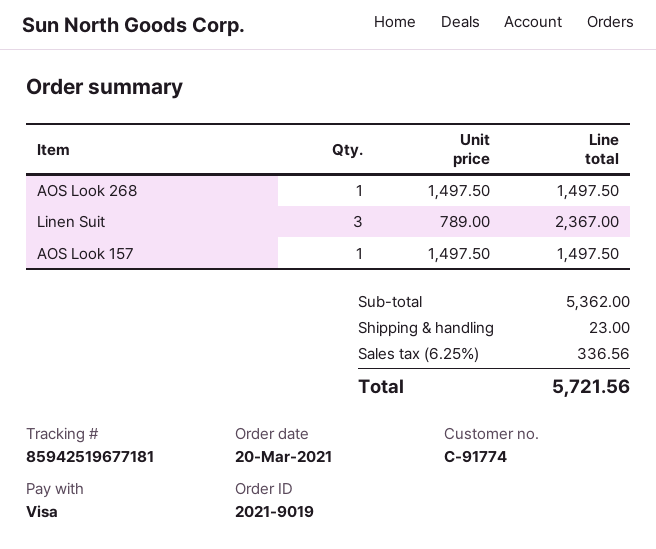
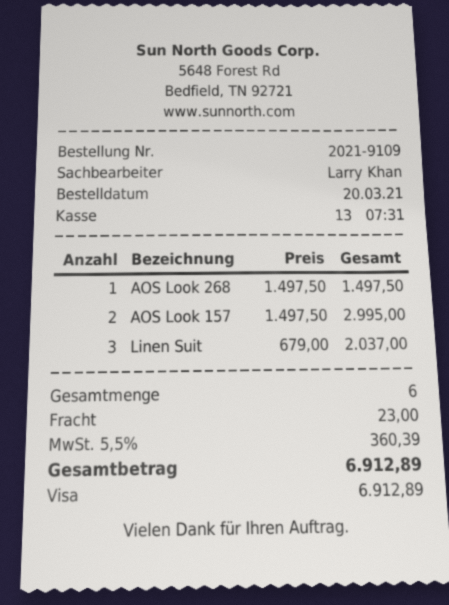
order number: 2021-9019 -> 2021-9109
Linen Suit: 3 x 789.00 = 2367.00 -> 3 x 679.00 = 2037.00
AOS Look 157: 1 x 1497.50 = 1497.50 -> 2 x 1497.50 = 2995.00
tax: 6.25% = 336.56 -> 5.5% = 360.39
total: 5721.56 -> 6912.89

